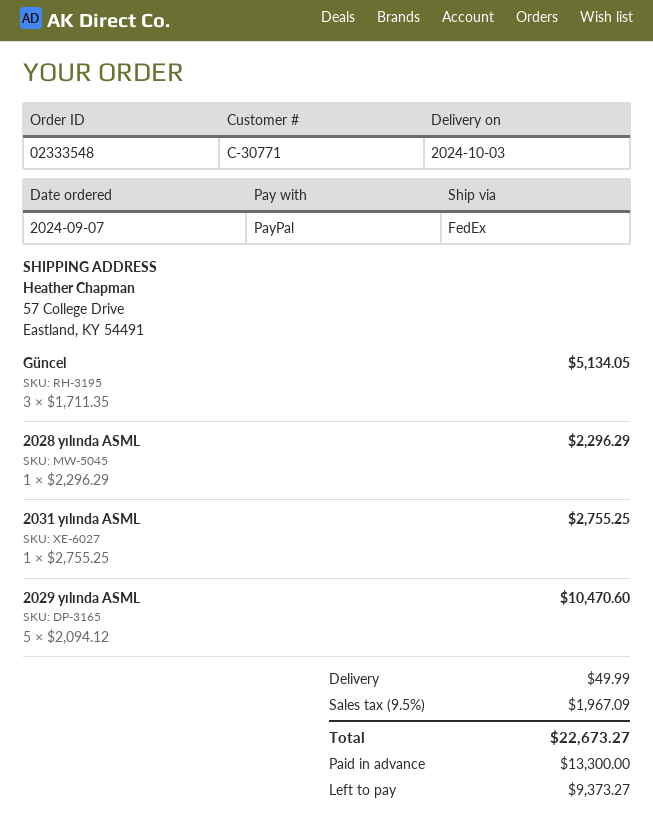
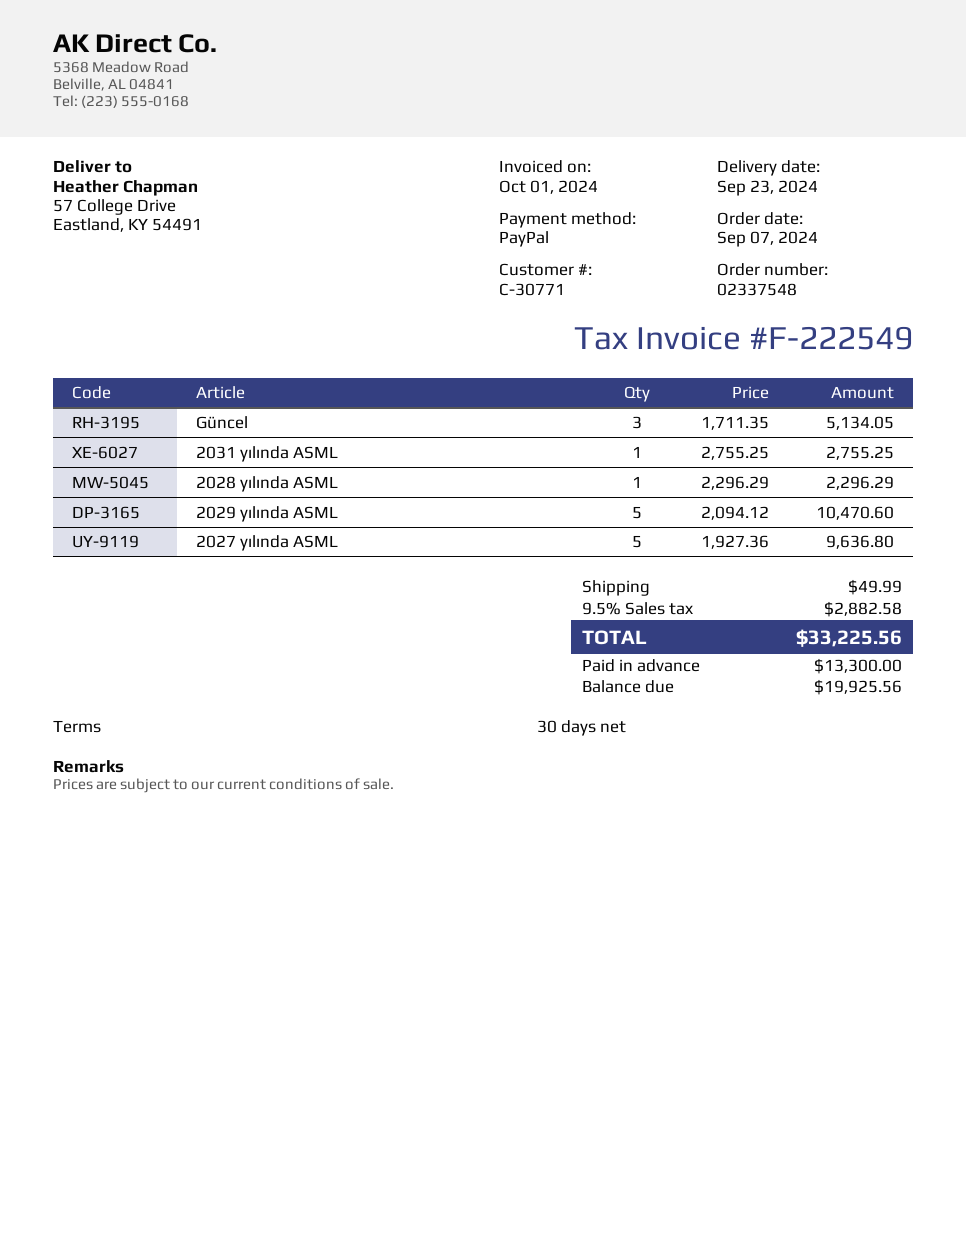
order number: 02333548 -> 02337548
delivery date: 2024-10-03 -> 2024-09-23
2027 yılında ASML: none -> 5 x 1927.36 = 9636.80
tax: 9.5% = 1967.09 -> 9.5% = 2882.58
total: 22673.27 -> 33225.56
balance: 9373.27 -> 19925.56

